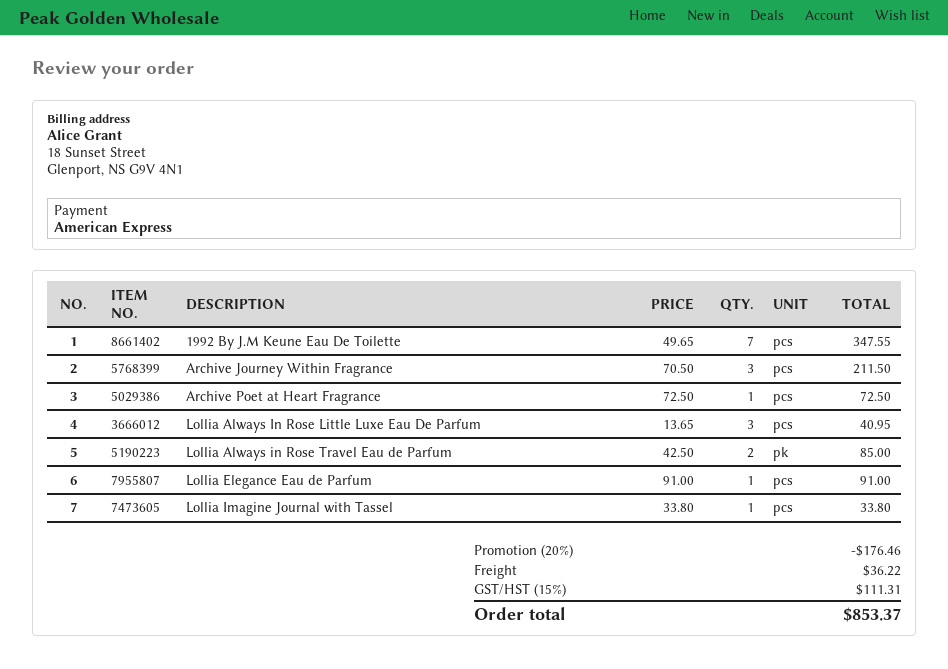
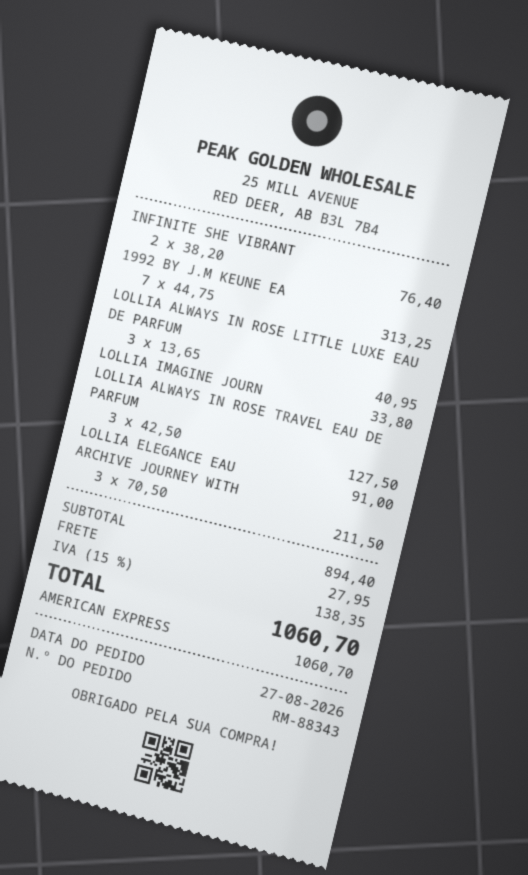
1992 By J.M Keune Eau De Toilette: 7 x 49.65 = 347.55 -> 7 x 44.75 = 313.25
Archive Poet at Heart Fragrance: 1 x 72.50 = 72.50 -> none
Lollia Always in Rose Travel Eau de Parfum: 2 x 42.50 = 85.00 -> 3 x 42.50 = 127.50
INFINITE SHE VIBRANT: none -> 2 x 38.20 = 76.40
discount: 20% = 176.46 -> none
shipping: 36.22 -> 27.95
tax: 15% = 111.31 -> 15% = 138.35
total: 853.37 -> 1060.70

